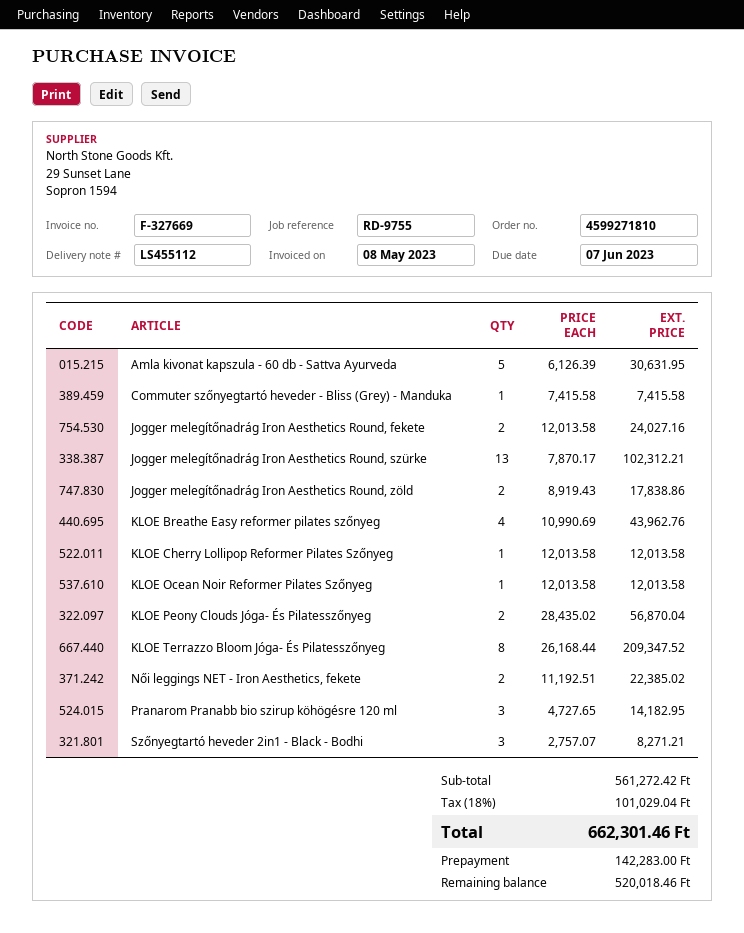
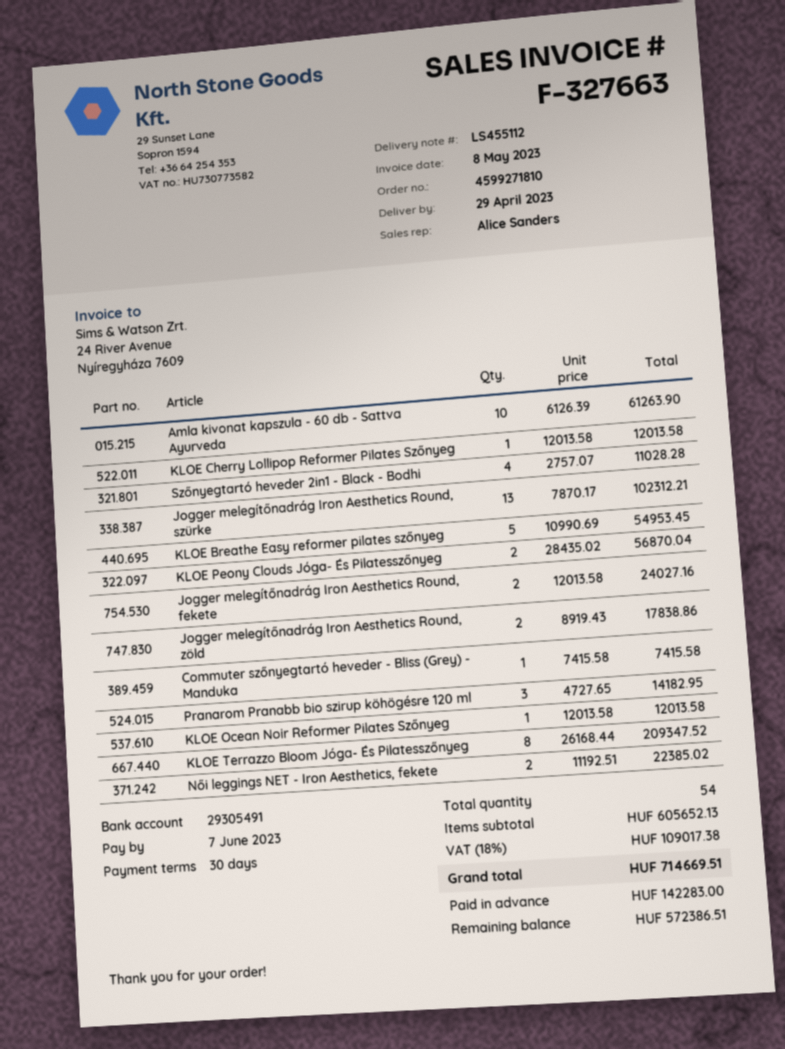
invoice number: F-327669 -> F-327663
Amla kivonat kapszula - 60 db - Sattva Ayurveda: 5 x 6126.39 = 30631.95 -> 10 x 6126.39 = 61263.90
KLOE Breathe Easy reformer pilates szőnyeg: 4 x 10990.69 = 43962.76 -> 5 x 10990.69 = 54953.45
Szőnyegtartó heveder 2in1 - Black - Bodhi: 3 x 2757.07 = 8271.21 -> 4 x 2757.07 = 11028.28
subtotal: 561272.42 -> 605652.13
tax: 18% = 101029.04 -> 18% = 109017.38
total: 662301.46 -> 714669.51
balance: 520018.46 -> 572386.51

